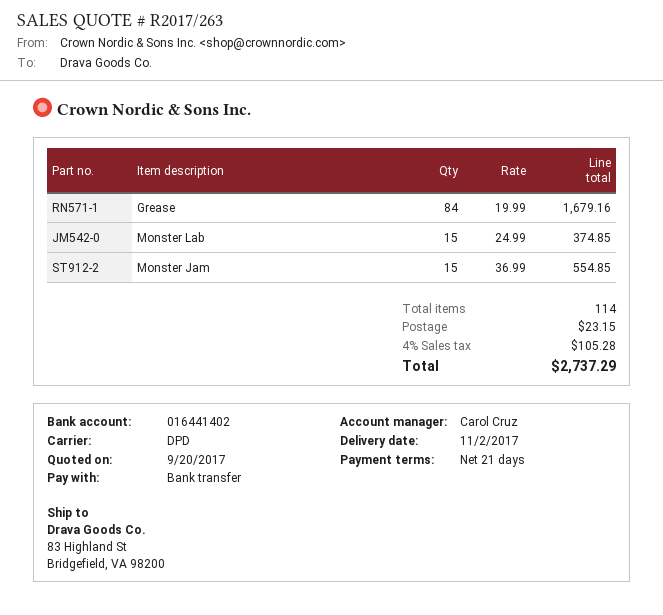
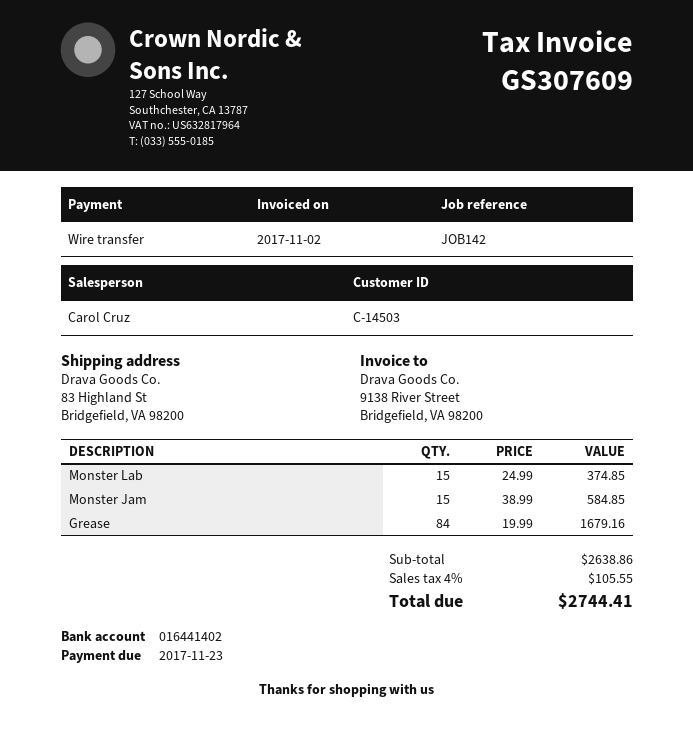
Monster Jam: 15 x 36.99 = 554.85 -> 15 x 38.99 = 584.85
shipping: 23.15 -> none
tax: 4% = 105.28 -> 4% = 105.55
total: 2737.29 -> 2744.41

